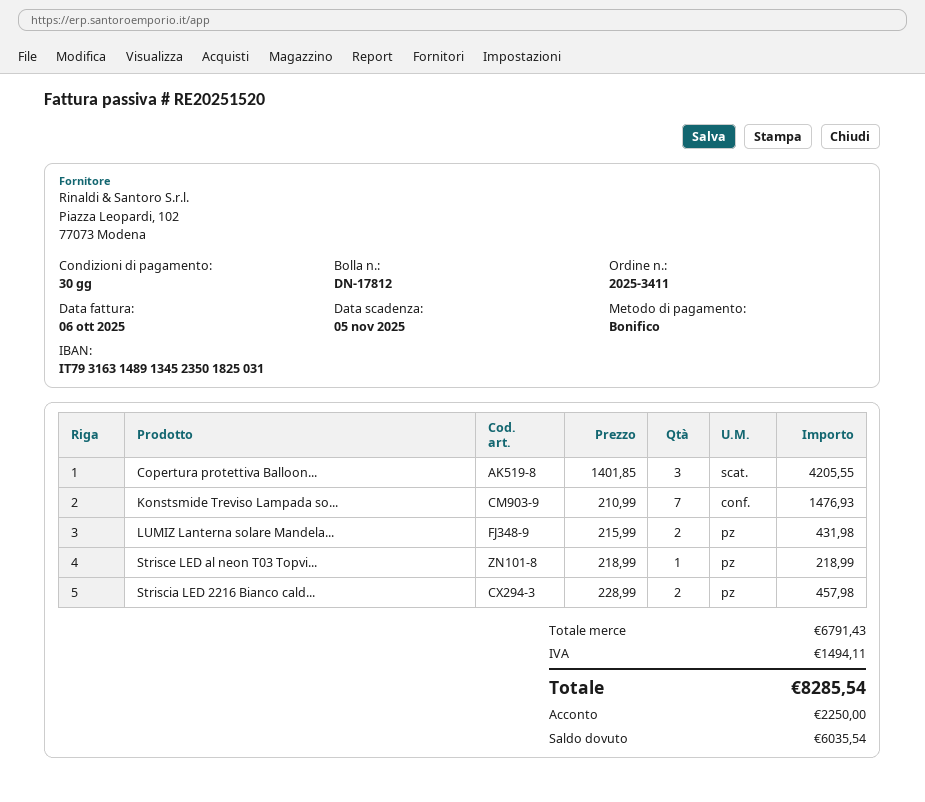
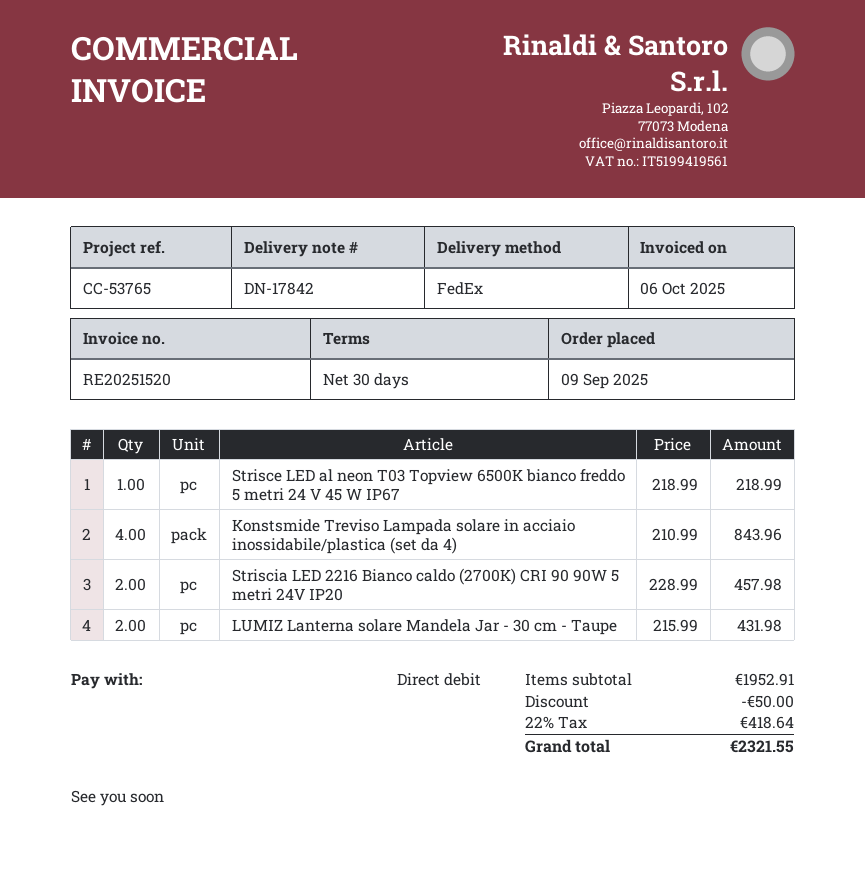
delivery note number: DN-17812 -> DN-17842
payment method: bank transfer -> direct debit
Copertura protettiva Balloon...: 3 x 1401.85 = 4205.55 -> none
Konstsmide Treviso Lampada so...: 7 x 210.99 = 1476.93 -> 4 x 210.99 = 843.96
subtotal: 6791.43 -> 1952.91
discount: none -> 50.00
tax: 1494.11 -> 418.64
total: 8285.54 -> 2321.55

